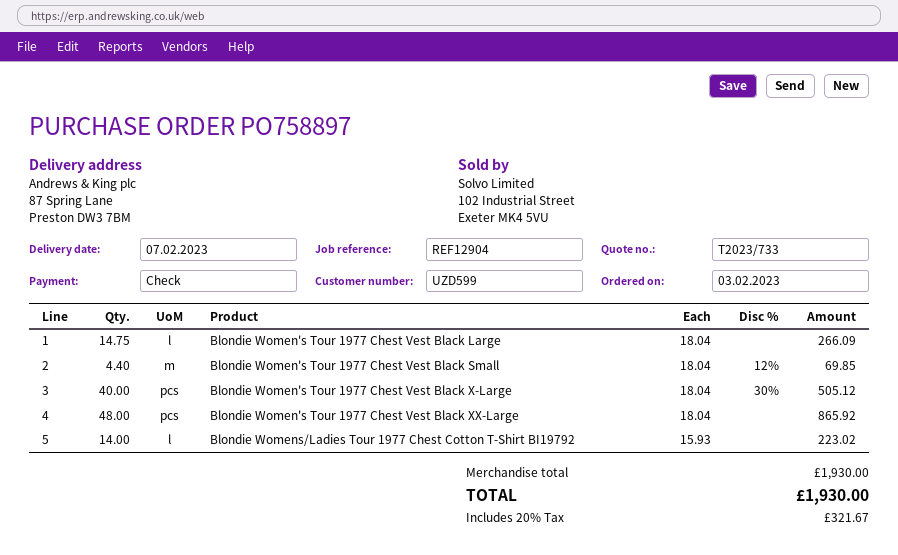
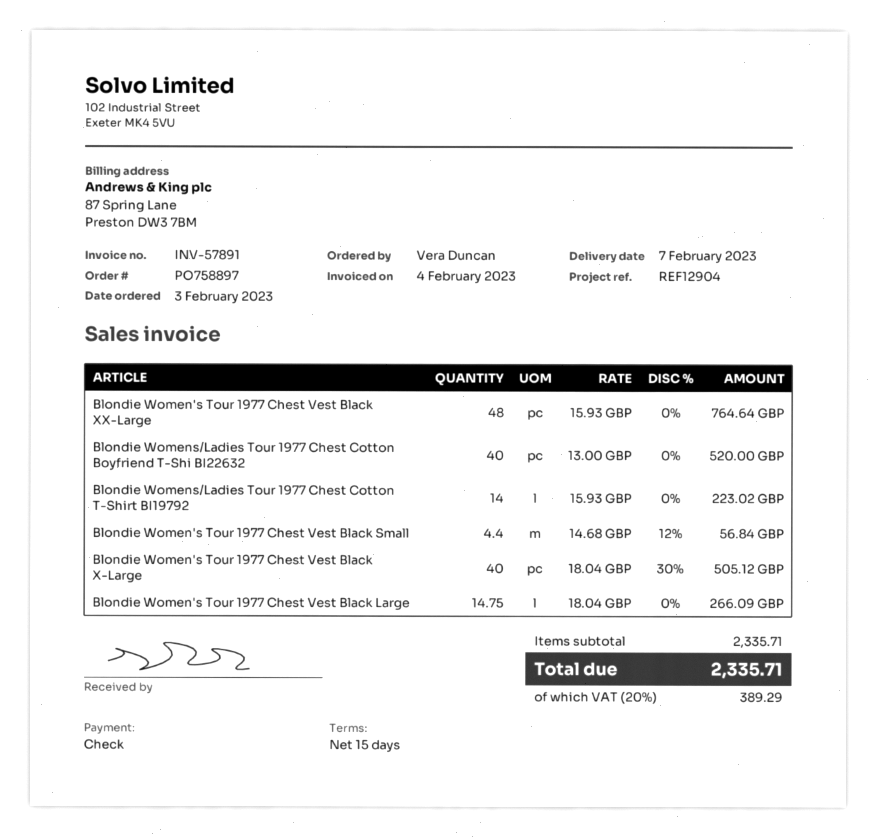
Blondie Women's Tour 1977 Chest Vest Black Small: 4.4 x 18.04 - 12% = 69.85 -> 4.4 x 14.68 - 12% = 56.84
Blondie Women's Tour 1977 Chest Vest Black XX-Large: 48 x 18.04 = 865.92 -> 48 x 15.93 = 764.64
Blondie Womens/Ladies Tour 1977 Chest Cotton Boyfriend T-Shi BI22632: none -> 40 x 13.00 = 520.00
subtotal: 1930.00 -> 2335.71
tax: 20% = 321.67 -> 20% = 389.29
total: 1930.00 -> 2335.71

